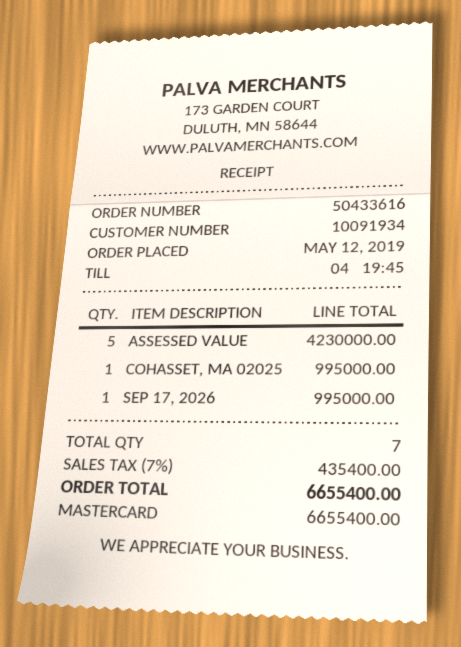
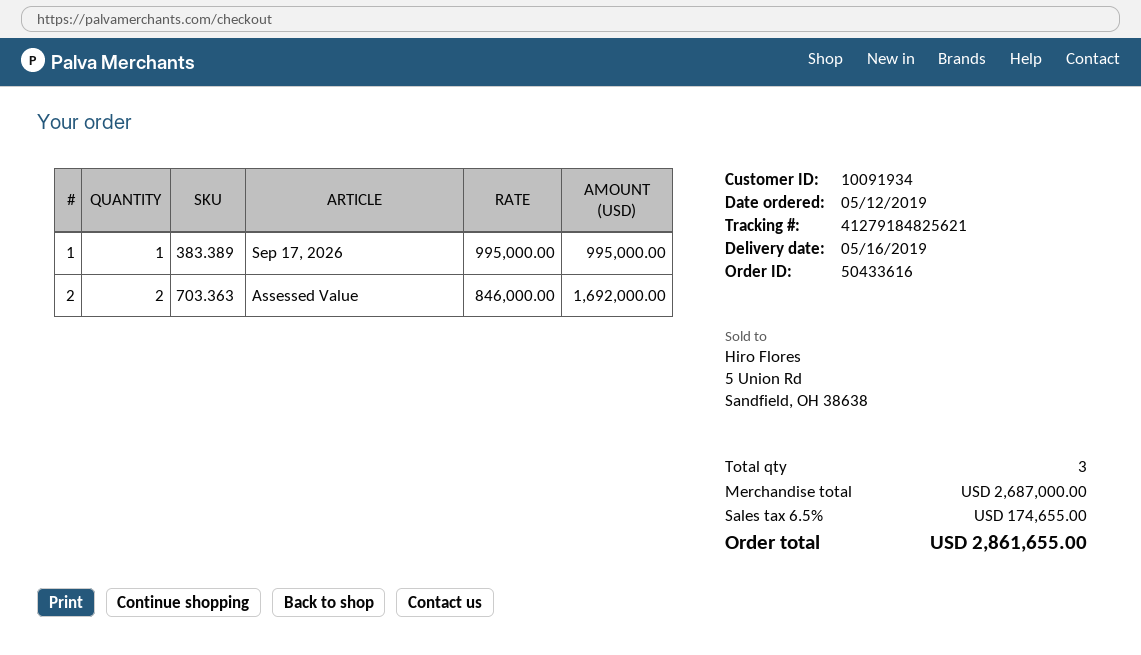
ASSESSED VALUE: 5 for 4230000.00 -> 2 for 1692000.00
COHASSET, MA 02025: 1 for 995000.00 -> none
total quantity: 7 -> 3
tax: 7% = 435400.00 -> 6.5% = 174655.00
total: 6655400.00 -> 2861655.00

